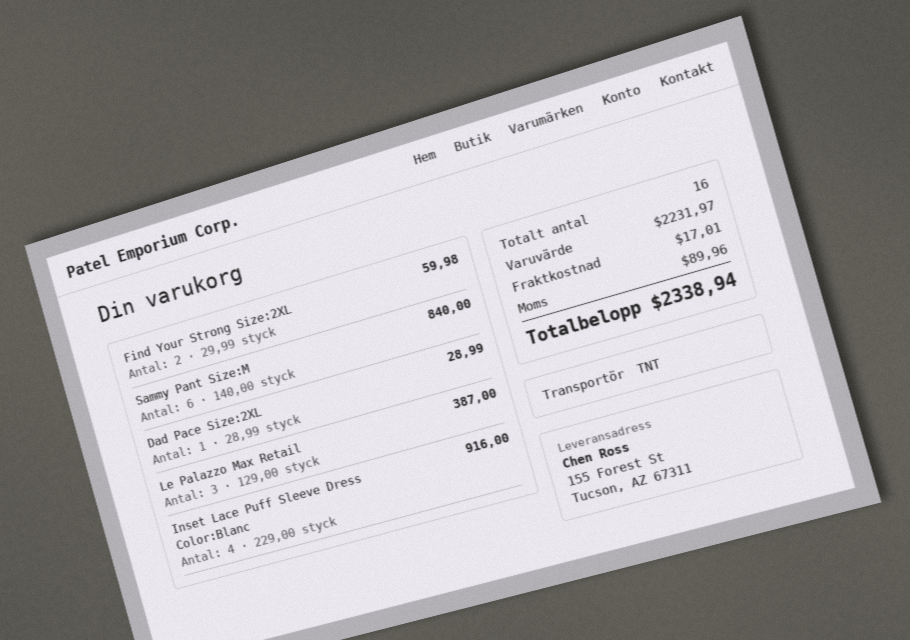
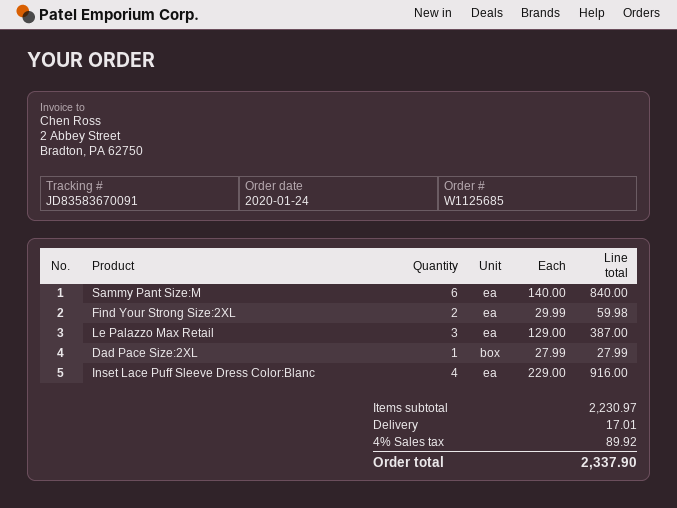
Dad Pace Size:2XL: 1 x 28.99 = 28.99 -> 1 x 27.99 = 27.99
subtotal: 2231.97 -> 2230.97
tax: 89.96 -> 89.92
total: 2338.94 -> 2337.90

